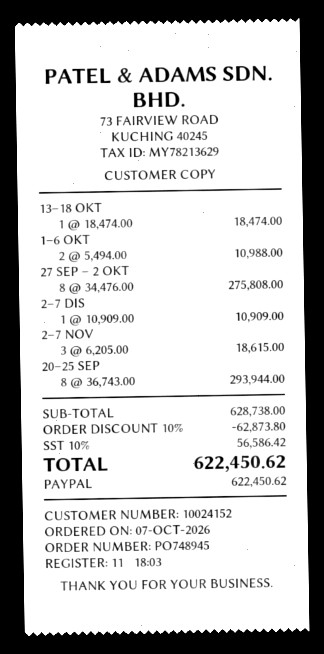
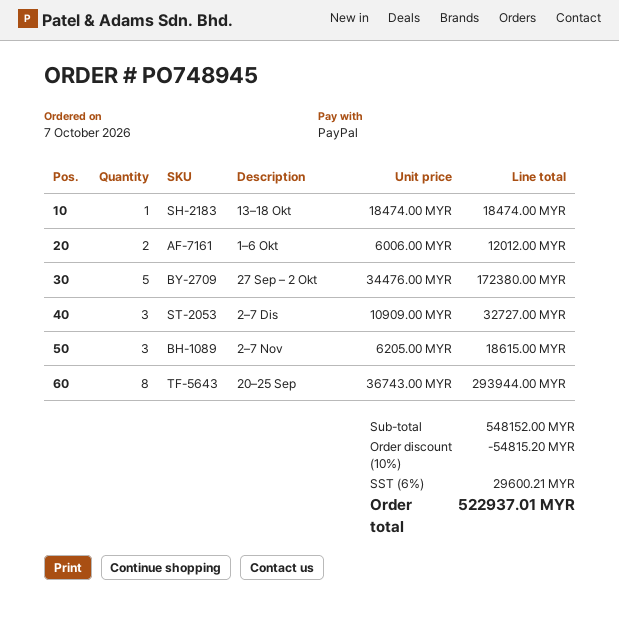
1–6 OKT: 2 x 5494.00 = 10988.00 -> 2 x 6006.00 = 12012.00
27 SEP – 2 OKT: 8 x 34476.00 = 275808.00 -> 5 x 34476.00 = 172380.00
2–7 DIS: 1 x 10909.00 = 10909.00 -> 3 x 10909.00 = 32727.00
subtotal: 628738.00 -> 548152.00
discount: 10% = 62873.80 -> 10% = 54815.20
tax: 10% = 56586.42 -> 6% = 29600.21
total: 622450.62 -> 522937.01

